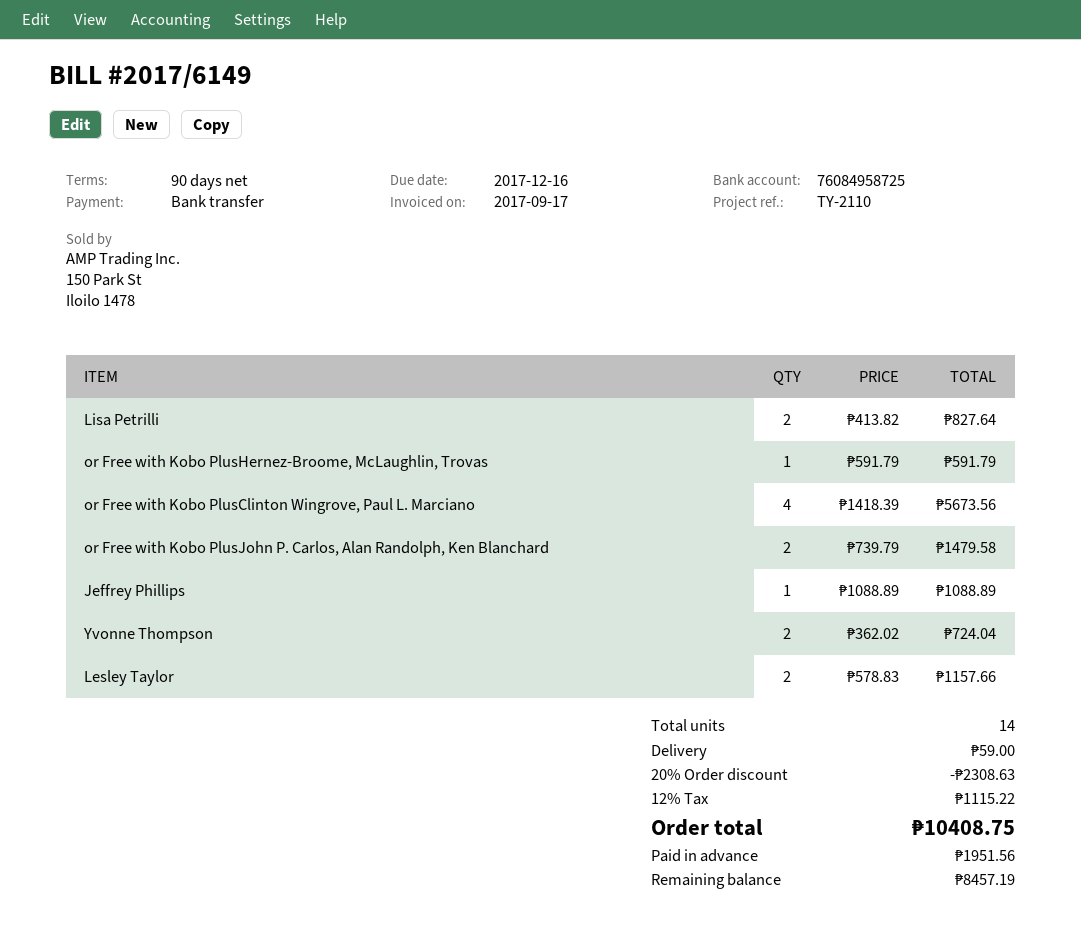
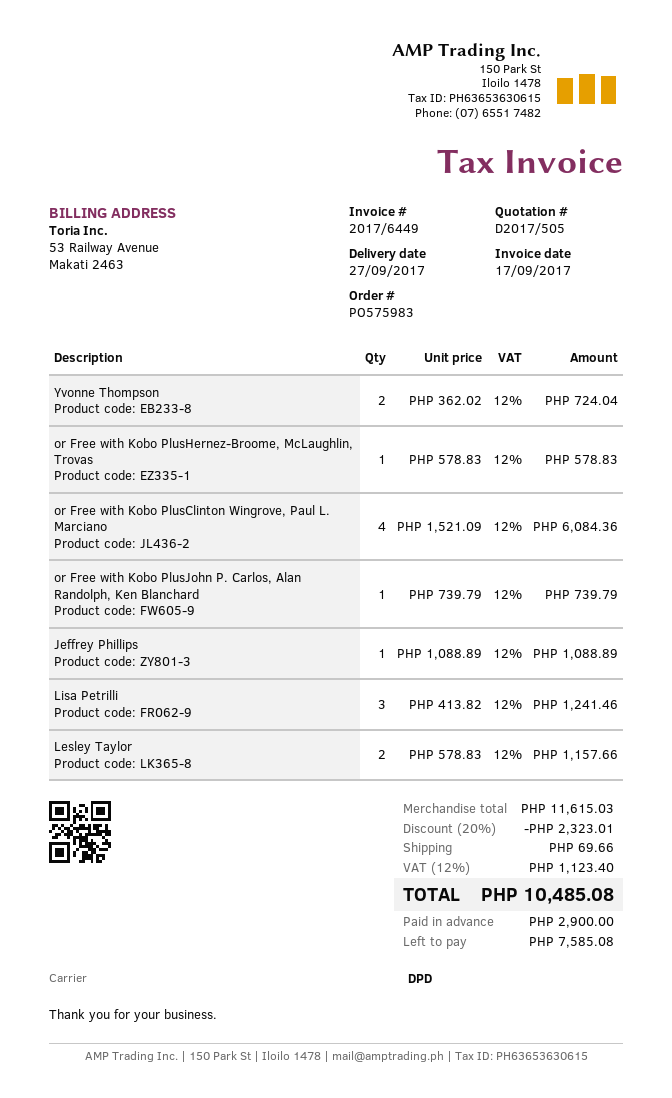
invoice number: 2017/6149 -> 2017/6449
Lisa Petrilli: 2 x 413.82 = 827.64 -> 3 x 413.82 = 1241.46
or Free with Kobo PlusHernez-Broome, McLaughlin, Trovas: 1 x 591.79 = 591.79 -> 1 x 578.83 = 578.83
or Free with Kobo PlusClinton Wingrove, Paul L. Marciano: 4 x 1418.39 = 5673.56 -> 4 x 1521.09 = 6084.36
or Free with Kobo PlusJohn P. Carlos, Alan Randolph, Ken Blanchard: 2 x 739.79 = 1479.58 -> 1 x 739.79 = 739.79
discount: 20% = 2308.63 -> 20% = 2323.01
shipping: 59.00 -> 69.66
tax: 12% = 1115.22 -> 12% = 1123.40
total: 10408.75 -> 10485.08
deposit: 1951.56 -> 2900.00
balance: 8457.19 -> 7585.08

